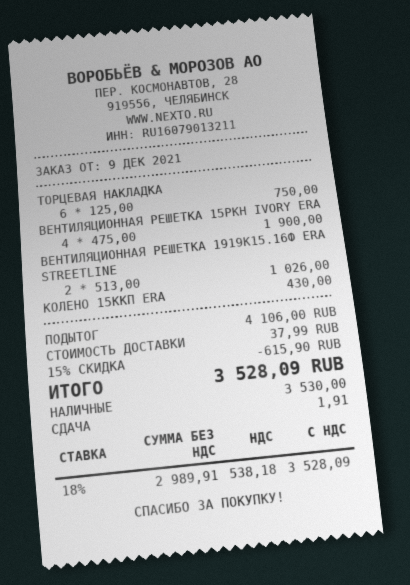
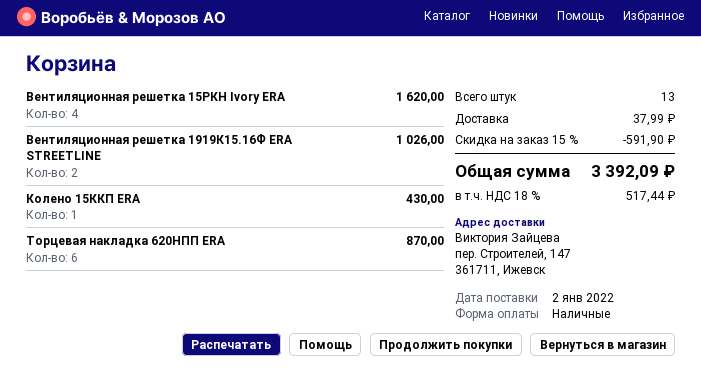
ТОРЦЕВАЯ НАКЛАДКА: 6 for 750.00 -> 6 for 870.00
ВЕНТИЛЯЦИОННАЯ РЕШЕТКА 15РКН IVORY ERA: 4 for 1900.00 -> 4 for 1620.00
discount: 15% = 615.90 -> 15% = 591.90
tax: 18% = 538.18 -> 18% = 517.44
total: 3528.09 -> 3392.09

